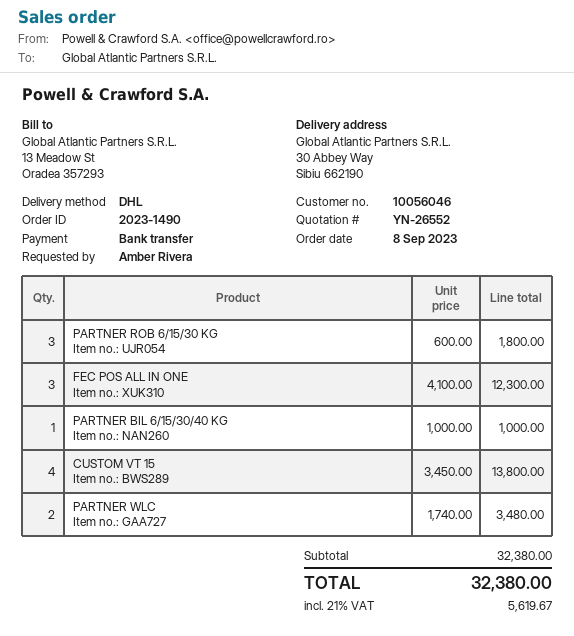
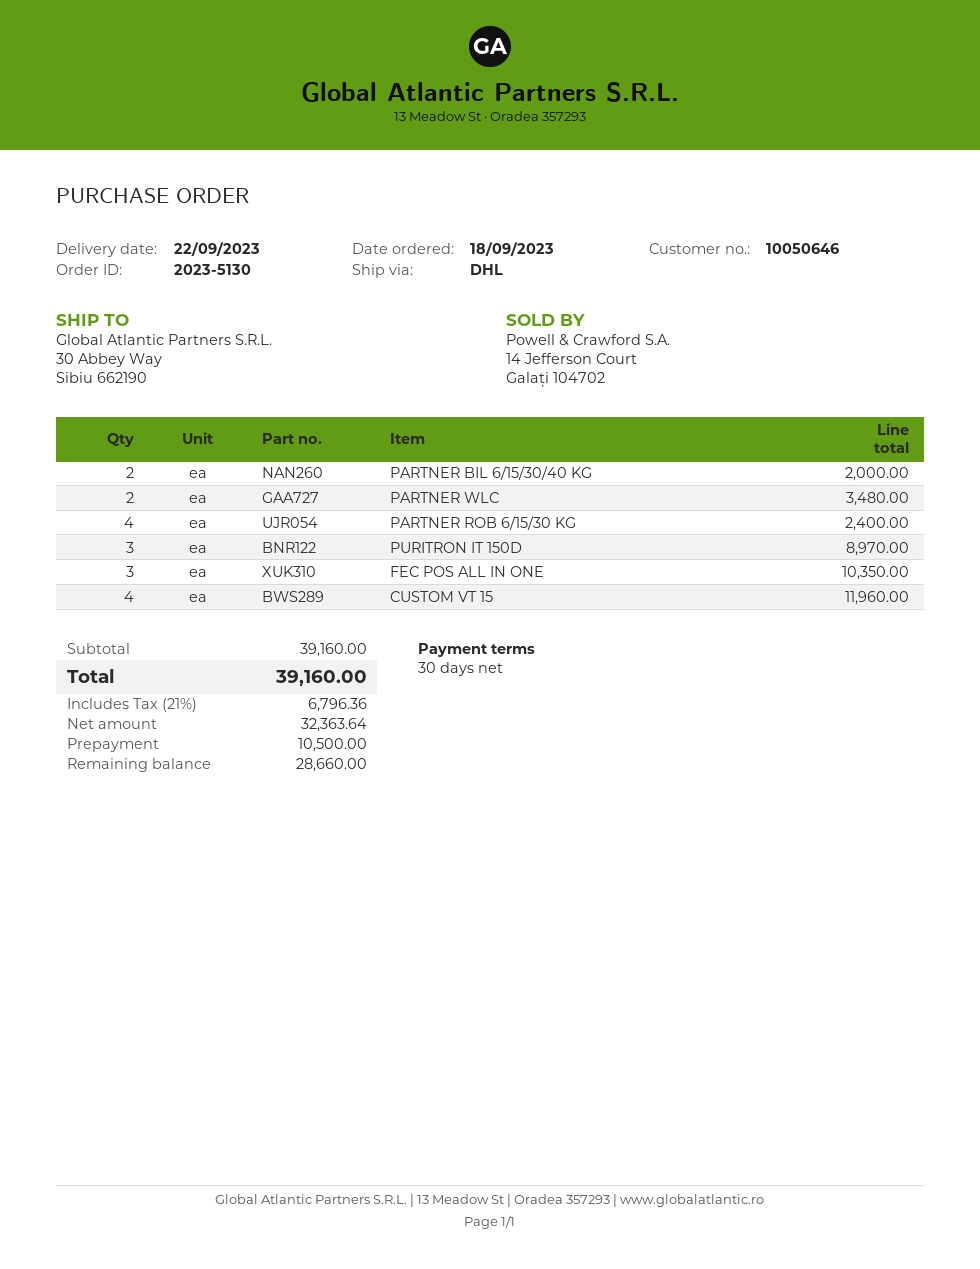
order number: 2023-1490 -> 2023-5130
order date: 2023-09-08 -> 2023-09-18
customer number: 10056046 -> 10050646
PARTNER ROB 6/15/30 KG: 3 for 1800.00 -> 4 for 2400.00
FEC POS ALL IN ONE: 3 for 12300.00 -> 3 for 10350.00
PARTNER BIL 6/15/30/40 KG: 1 for 1000.00 -> 2 for 2000.00
CUSTOM VT 15: 4 for 13800.00 -> 4 for 11960.00
PURITRON IT 150D: none -> 3 for 8970.00
subtotal: 32380.00 -> 39160.00
tax: 21% = 5619.67 -> 21% = 6796.36
total: 32380.00 -> 39160.00

